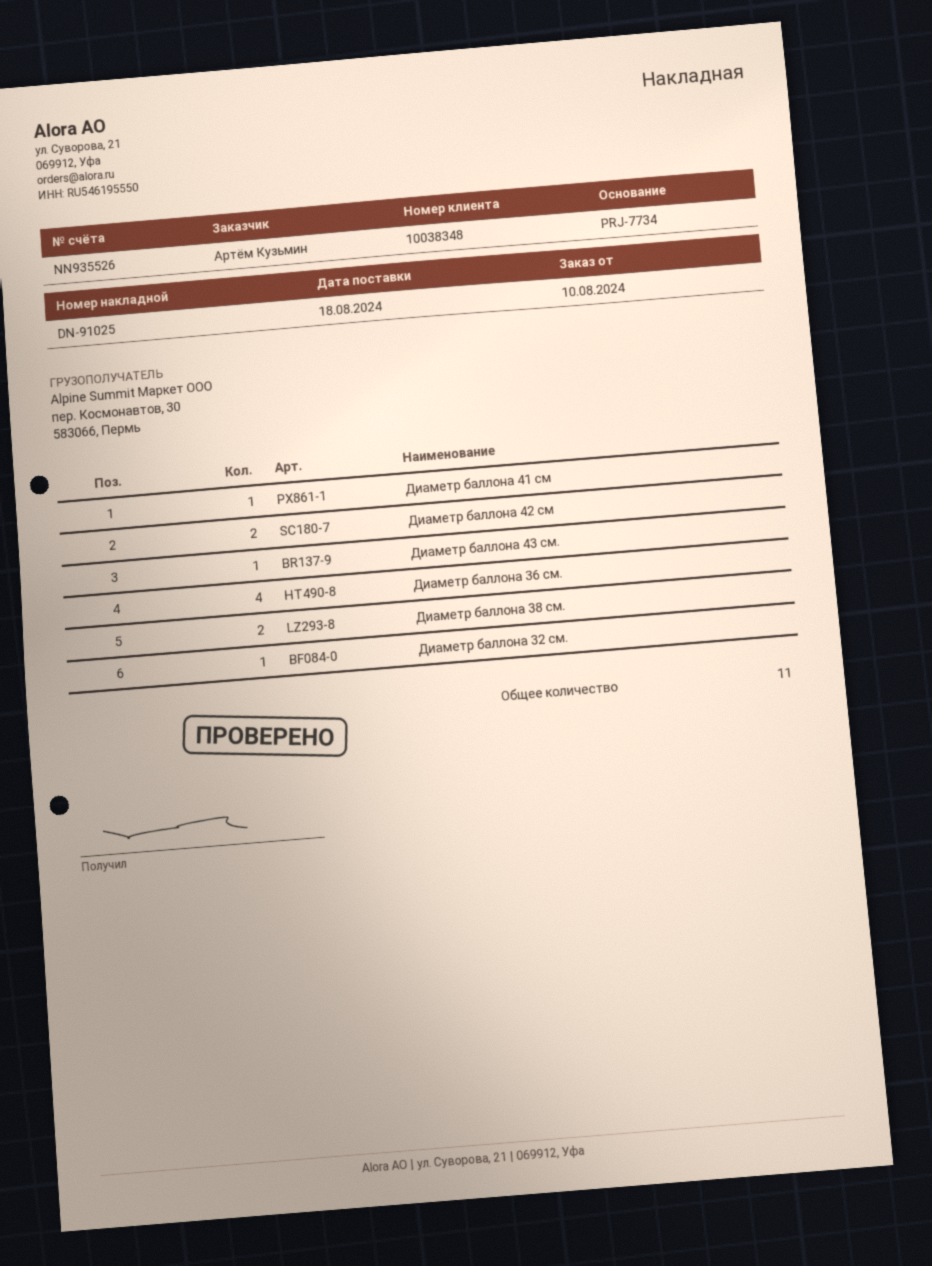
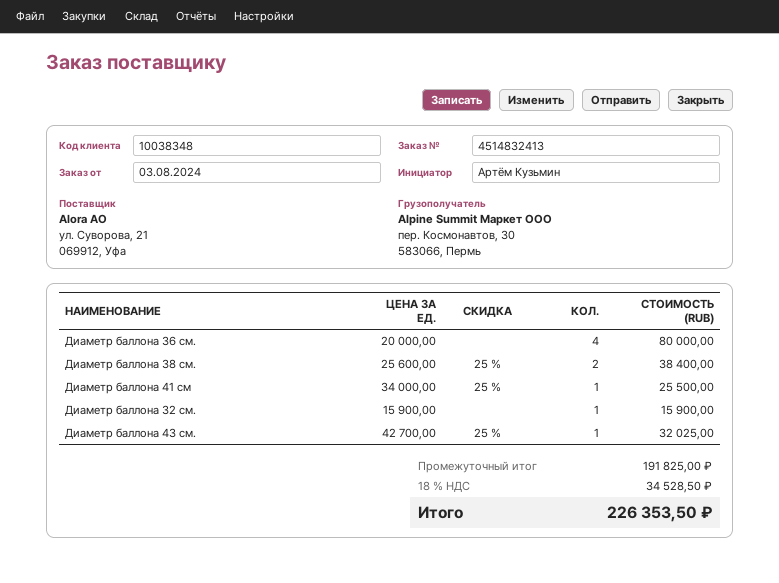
order date: 2024-08-10 -> 2024-08-03
Диаметр баллона 42 см: 2 -> none

